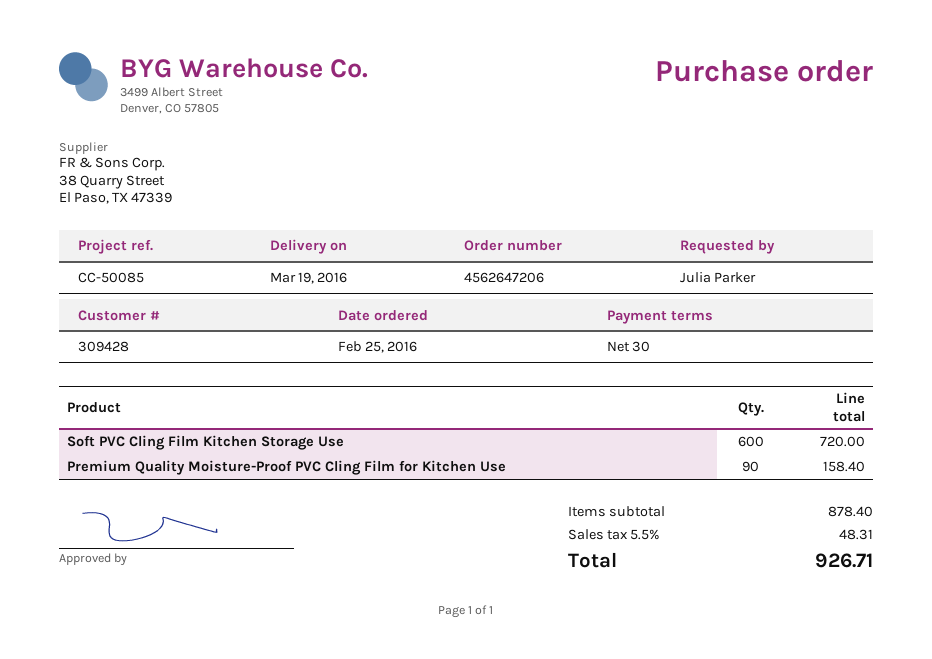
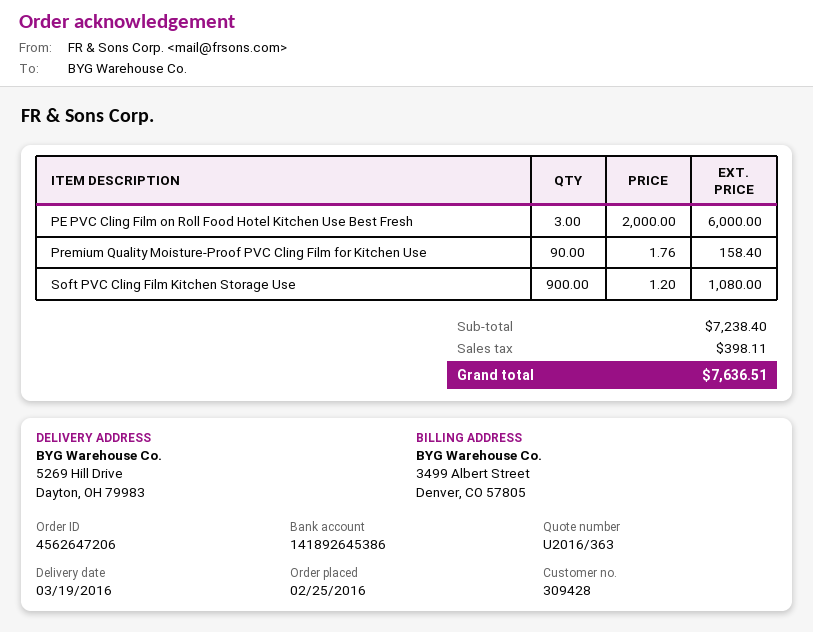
Soft PVC Cling Film Kitchen Storage Use: 600 for 720.00 -> 900 for 1080.00
PE PVC Cling Film on Roll Food Hotel Kitchen Use Best Fresh: none -> 3 for 6000.00
subtotal: 878.40 -> 7238.40
tax: 48.31 -> 398.11
total: 926.71 -> 7636.51

